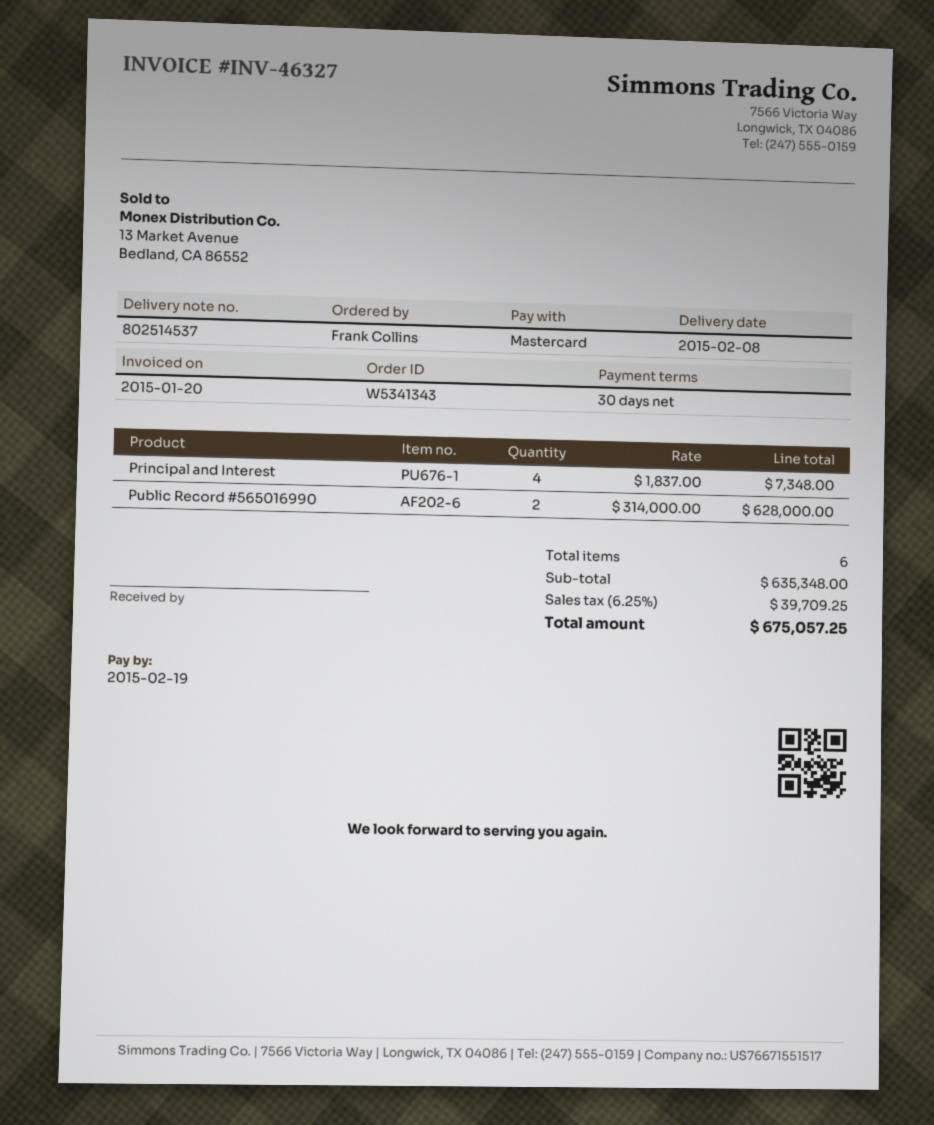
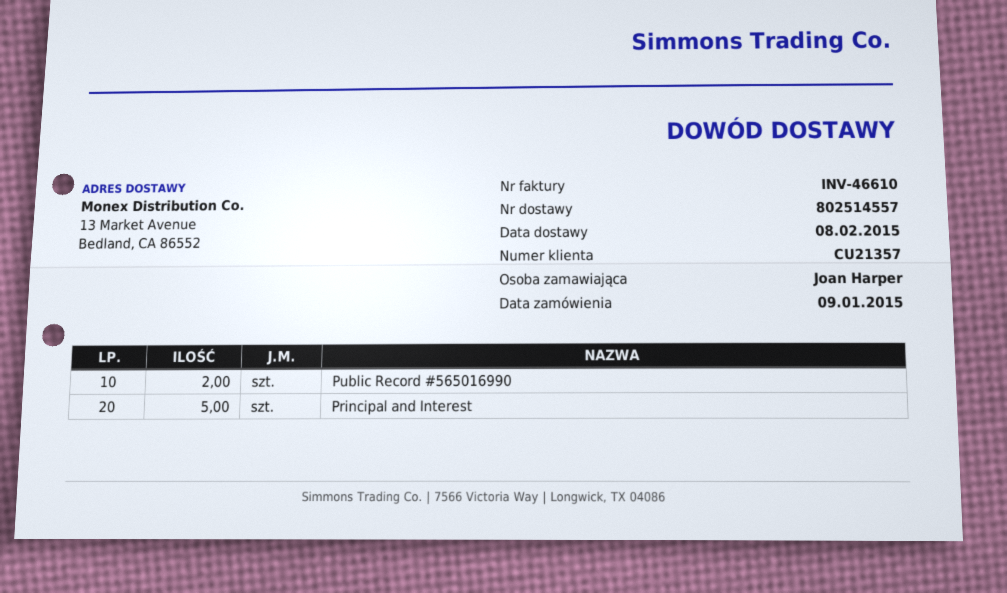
delivery note number: 802514537 -> 802514557
invoice number: INV-46327 -> INV-46610
ordered by: Frank Collins -> Joan Harper
Principal and Interest: 4 -> 5

